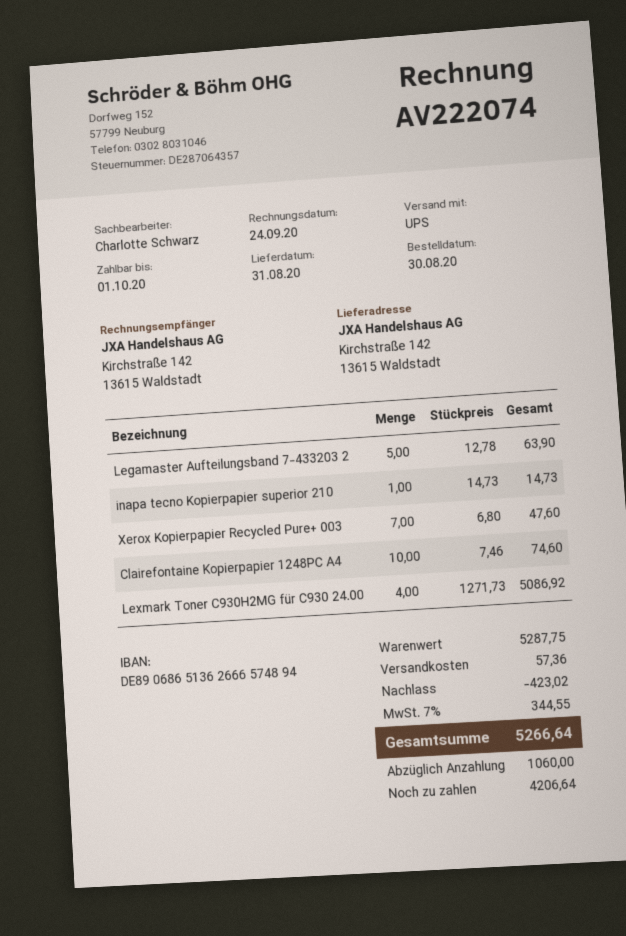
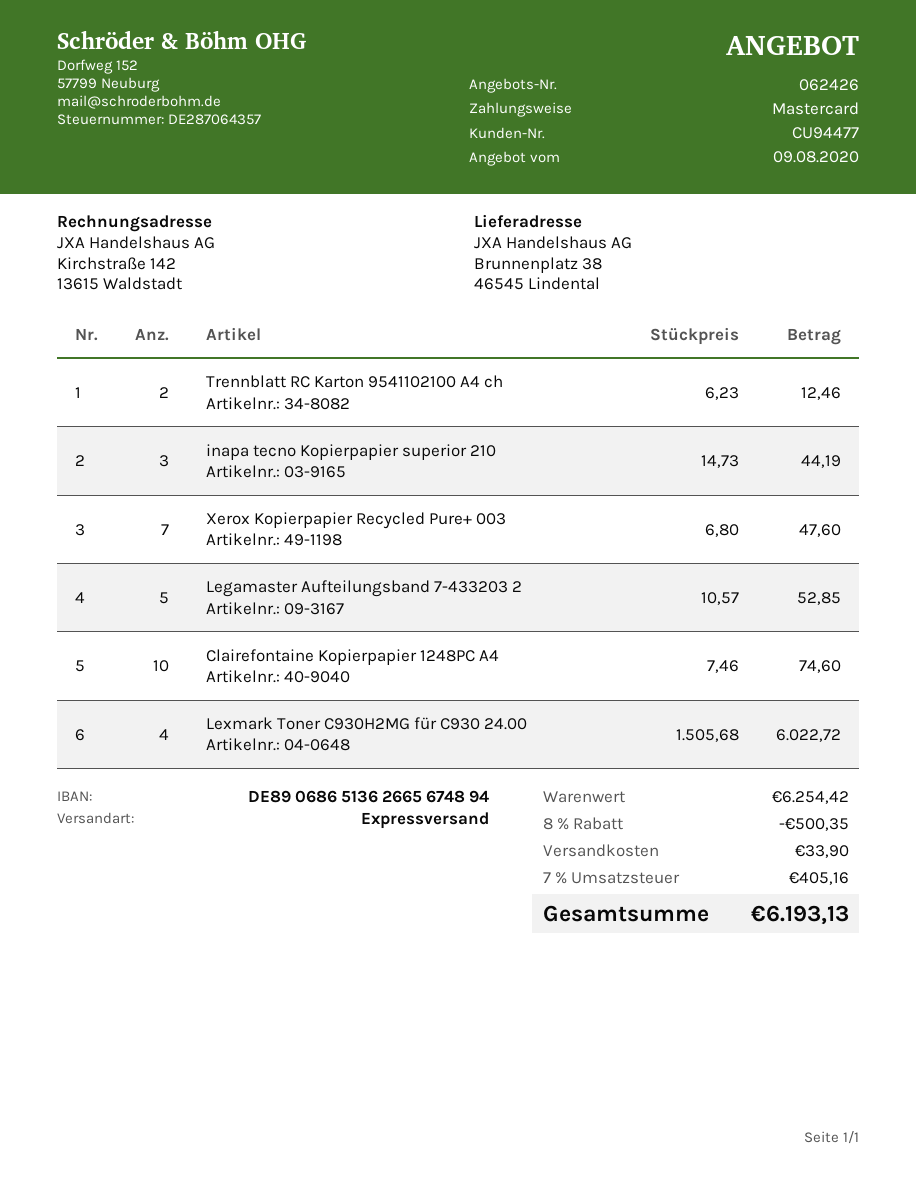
bank account: DE89068651362666574894 -> DE89068651362665674894
shipping method: UPS -> express
ship to: Kirchstraße 142, 13615 Waldstadt -> Brunnenplatz 38, 46545 Lindental
Legamaster Aufteilungsband 7-433203 2: 5 x 12.78 = 63.90 -> 5 x 10.57 = 52.85
inapa tecno Kopierpapier superior 210: 1 x 14.73 = 14.73 -> 3 x 14.73 = 44.19
Lexmark Toner C930H2MG für C930 24.00: 4 x 1271.73 = 5086.92 -> 4 x 1505.68 = 6022.72
Trennblatt RC Karton 9541102100 A4 ch: none -> 2 x 6.23 = 12.46
subtotal: 5287.75 -> 6254.42
discount: 423.02 -> 500.35
shipping: 57.36 -> 33.90
tax: 7% = 344.55 -> 7% = 405.16
total: 5266.64 -> 6193.13

